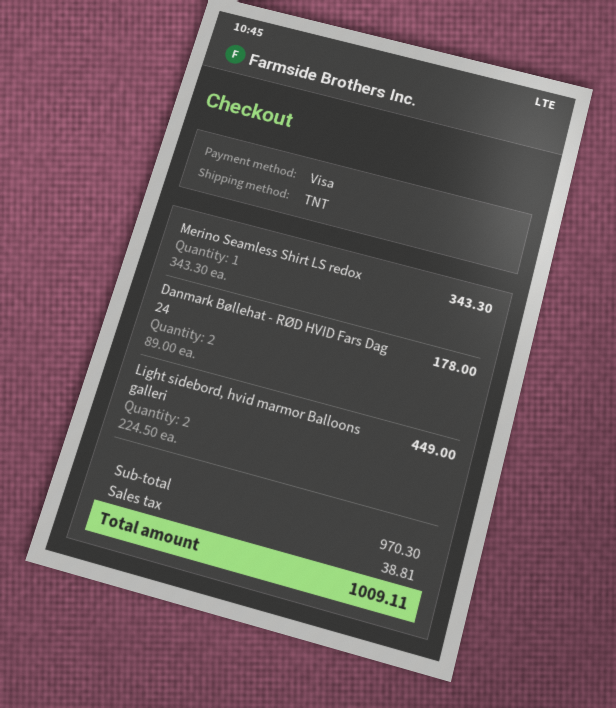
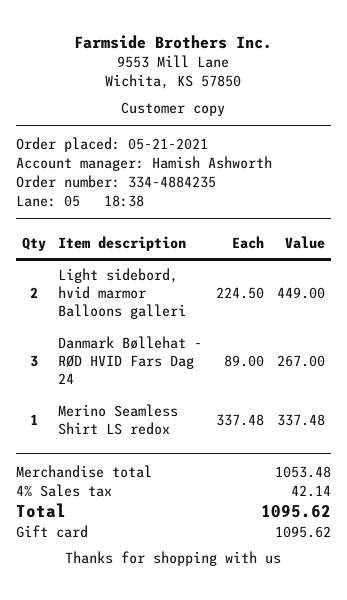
payment method: Visa -> gift card
Merino Seamless Shirt LS redox: 1 x 343.30 = 343.30 -> 1 x 337.48 = 337.48
Danmark Bøllehat - RØD HVID Fars Dag 24: 2 x 89.00 = 178.00 -> 3 x 89.00 = 267.00
subtotal: 970.30 -> 1053.48
tax: 38.81 -> 42.14
total: 1009.11 -> 1095.62

